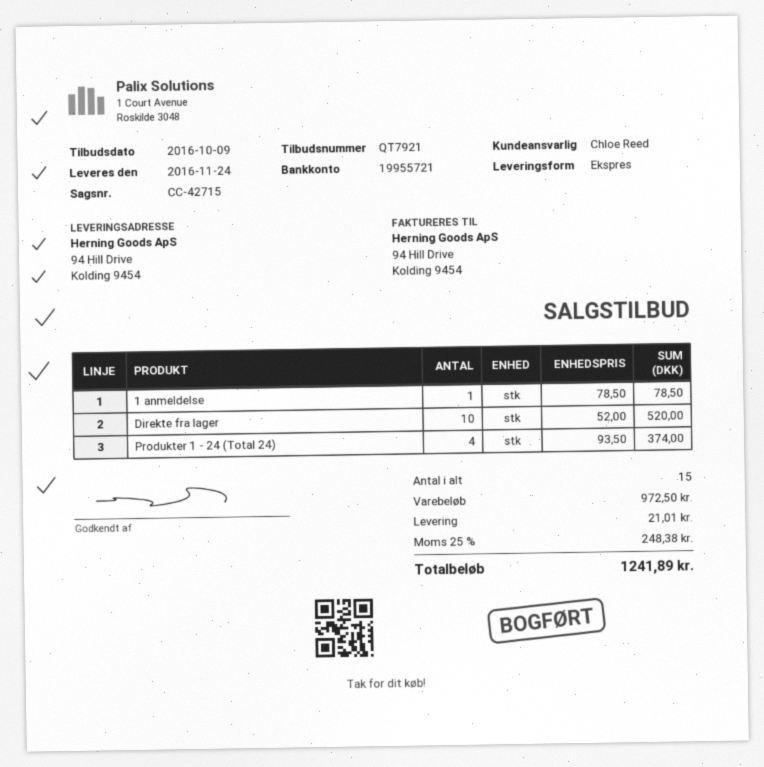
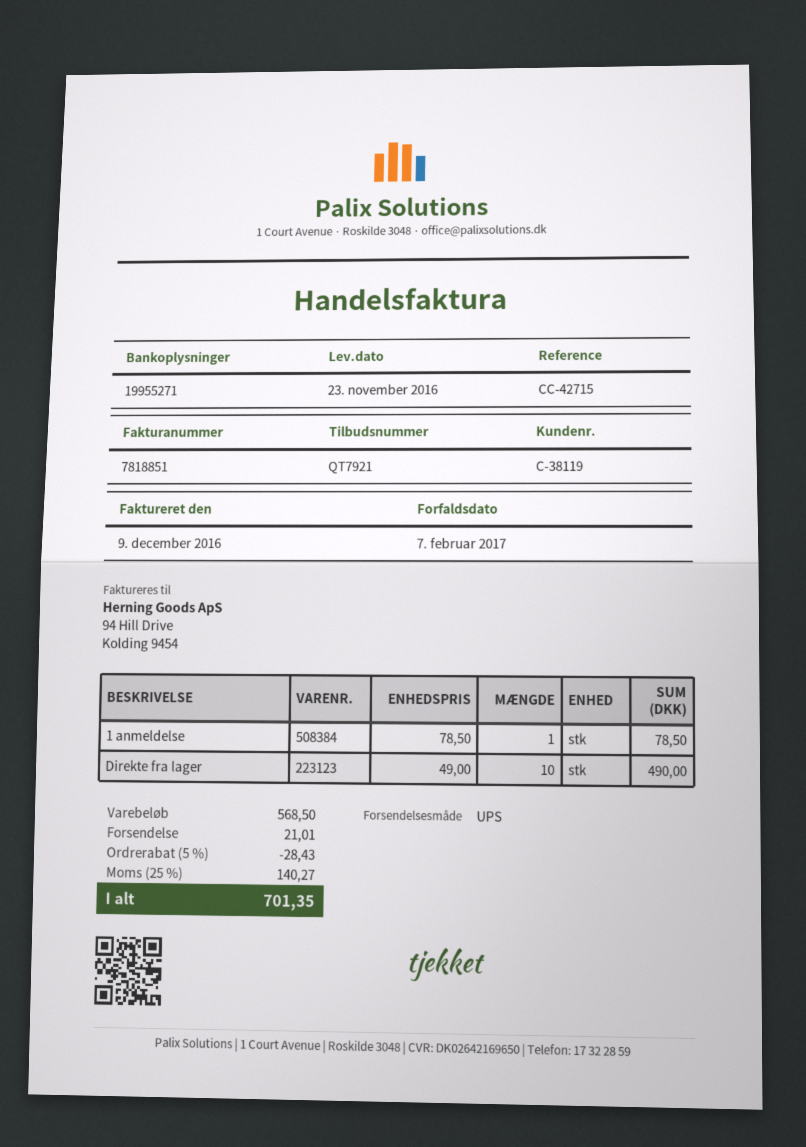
delivery date: 2016-11-24 -> 2016-11-23
bank account: 19955721 -> 19955271
shipping method: express -> UPS
Direkte fra lager: 10 x 52.00 = 520.00 -> 10 x 49.00 = 490.00
Produkter 1 - 24 (Total 24): 4 x 93.50 = 374.00 -> none
subtotal: 972.50 -> 568.50
discount: none -> 5% = 28.43
tax: 25% = 248.38 -> 25% = 140.27
total: 1241.89 -> 701.35

